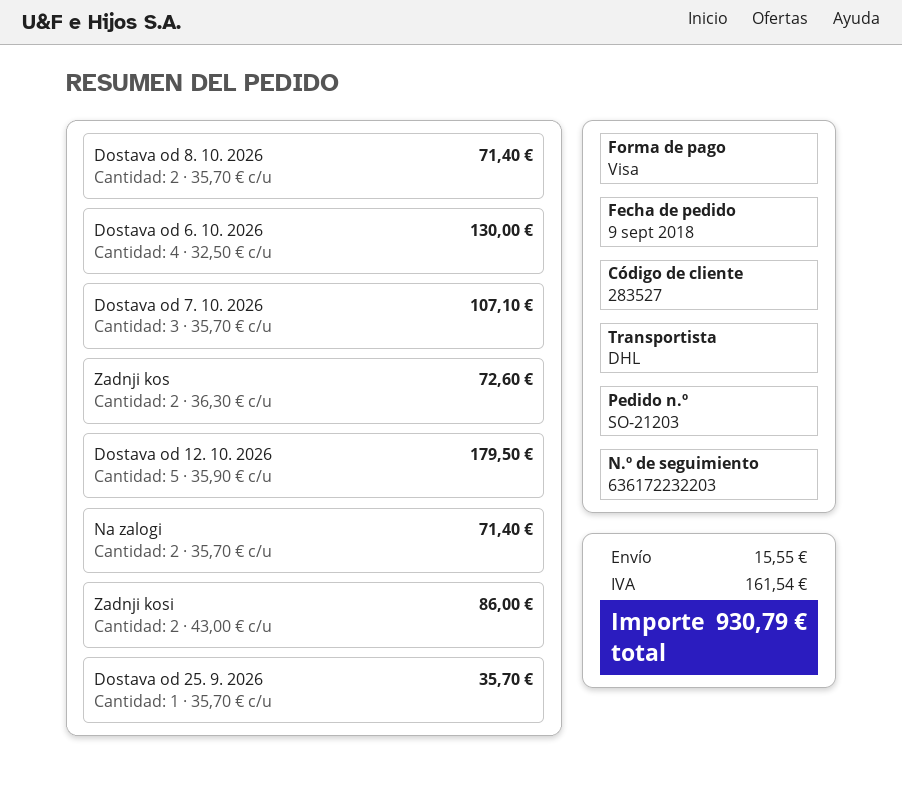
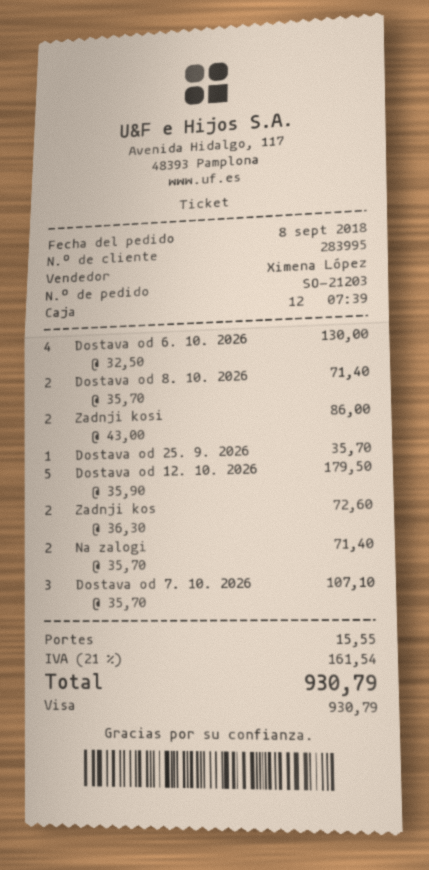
order date: 2018-09-09 -> 2018-09-08
customer number: 283527 -> 283995

